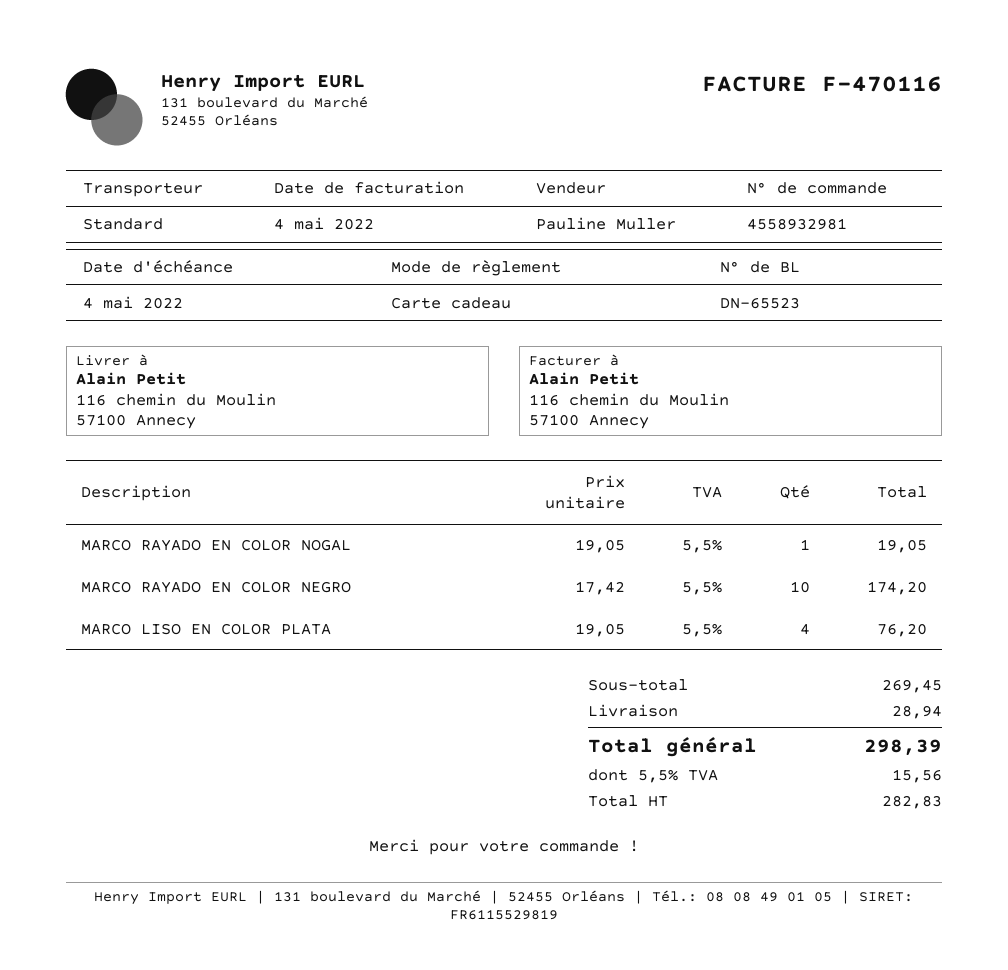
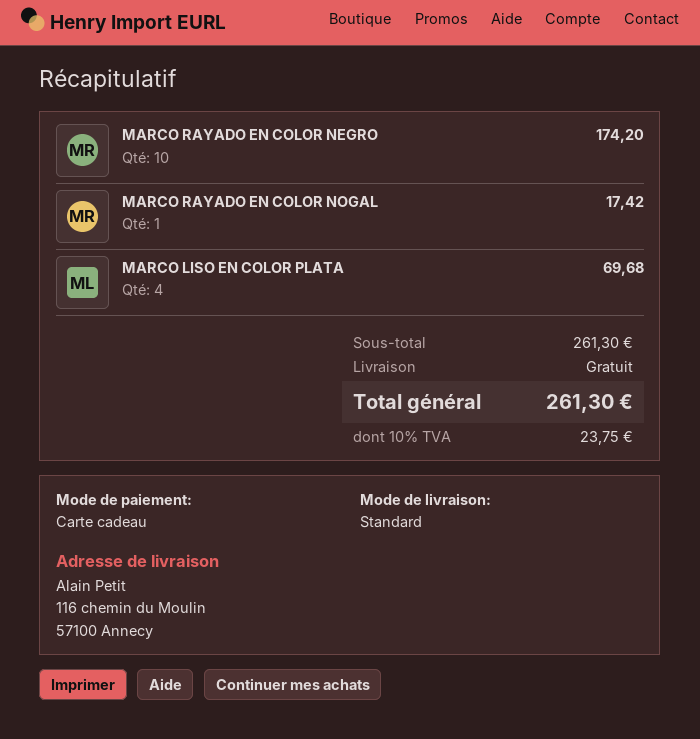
MARCO RAYADO EN COLOR NOGAL: 1 for 19.05 -> 1 for 17.42
MARCO LISO EN COLOR PLATA: 4 for 76.20 -> 4 for 69.68
subtotal: 269.45 -> 261.30
shipping: 28.94 -> 0.00
tax: 5.5% = 15.56 -> 10% = 23.75
total: 298.39 -> 261.30

